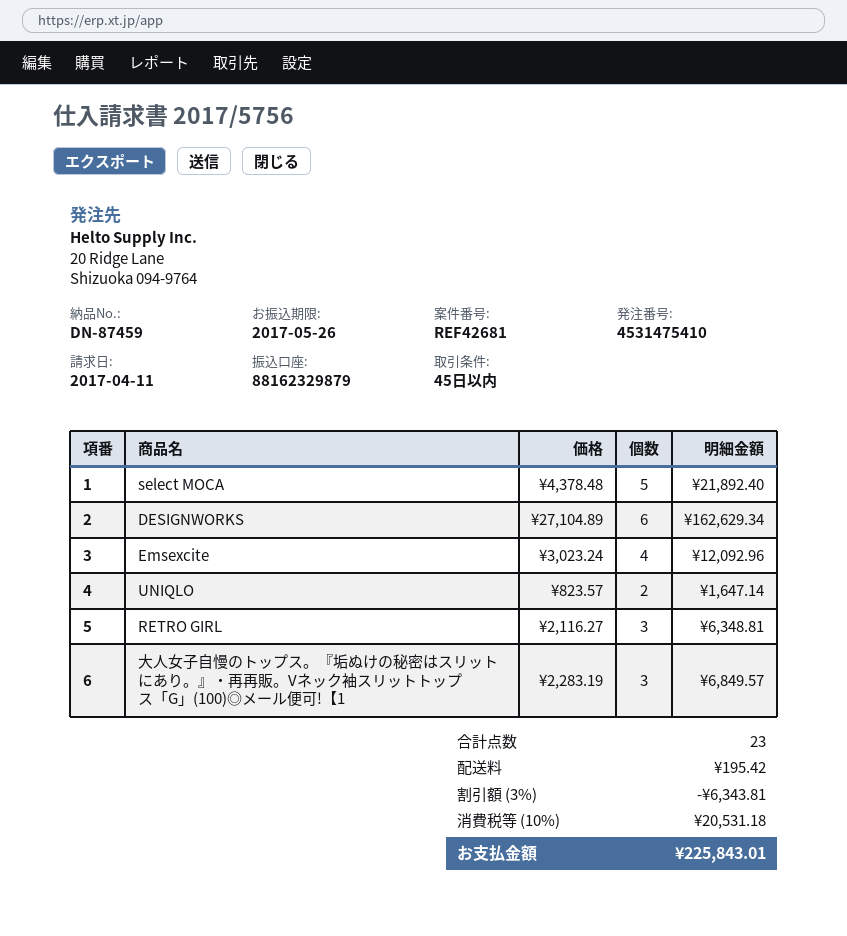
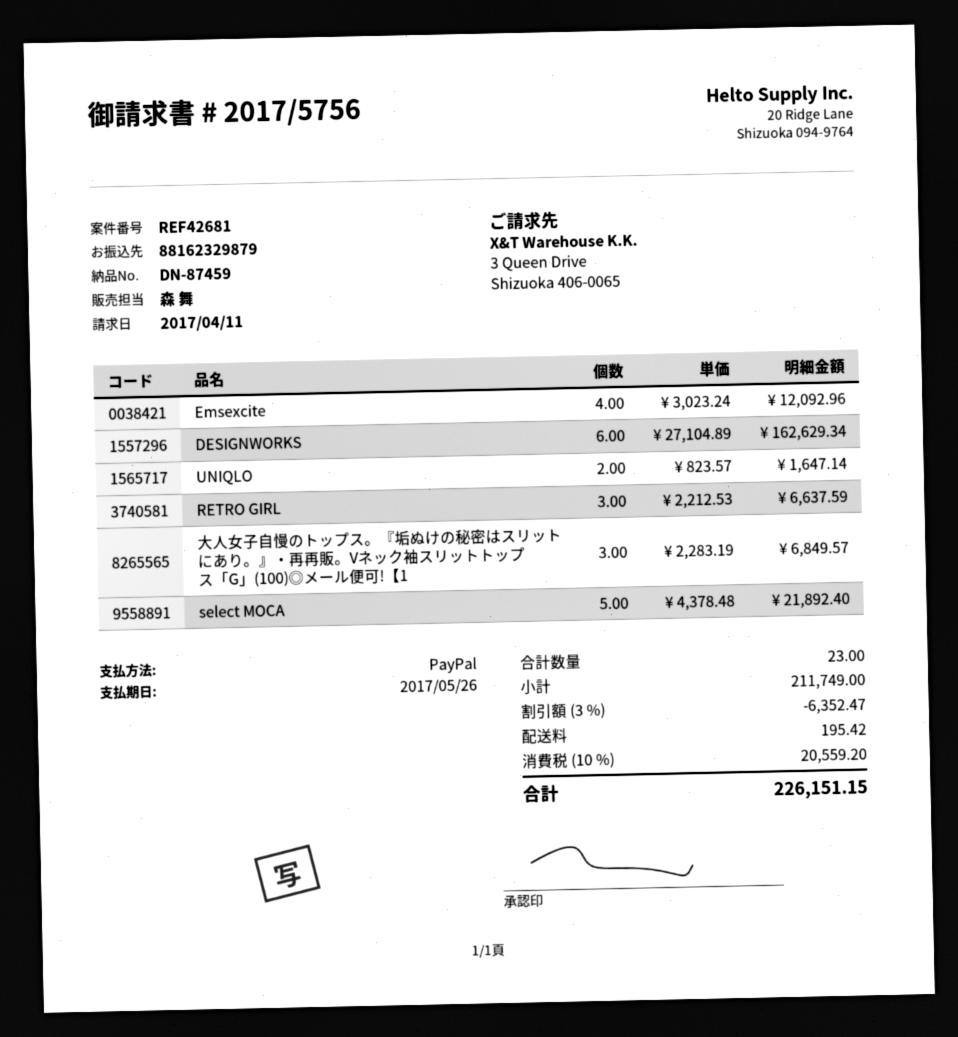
RETRO GIRL: 3 x 2116.27 = 6348.81 -> 3 x 2212.53 = 6637.59
discount: 3% = 6343.81 -> 3% = 6352.47
tax: 10% = 20531.18 -> 10% = 20559.20
total: 225843.01 -> 226151.15

